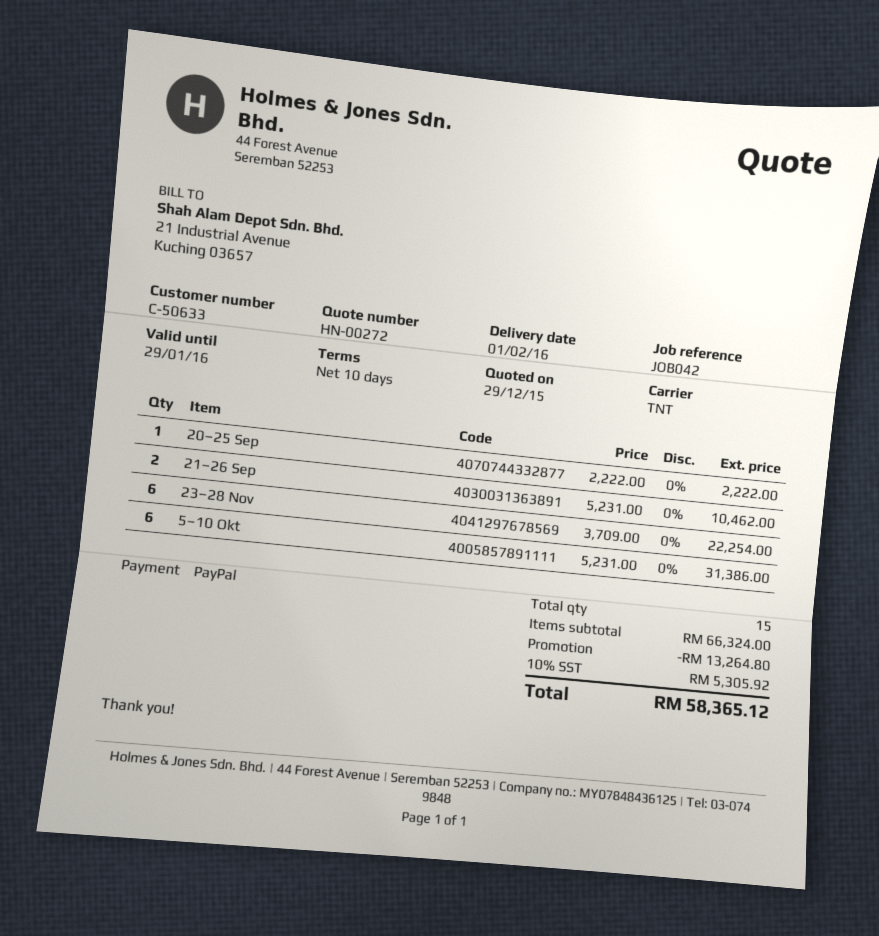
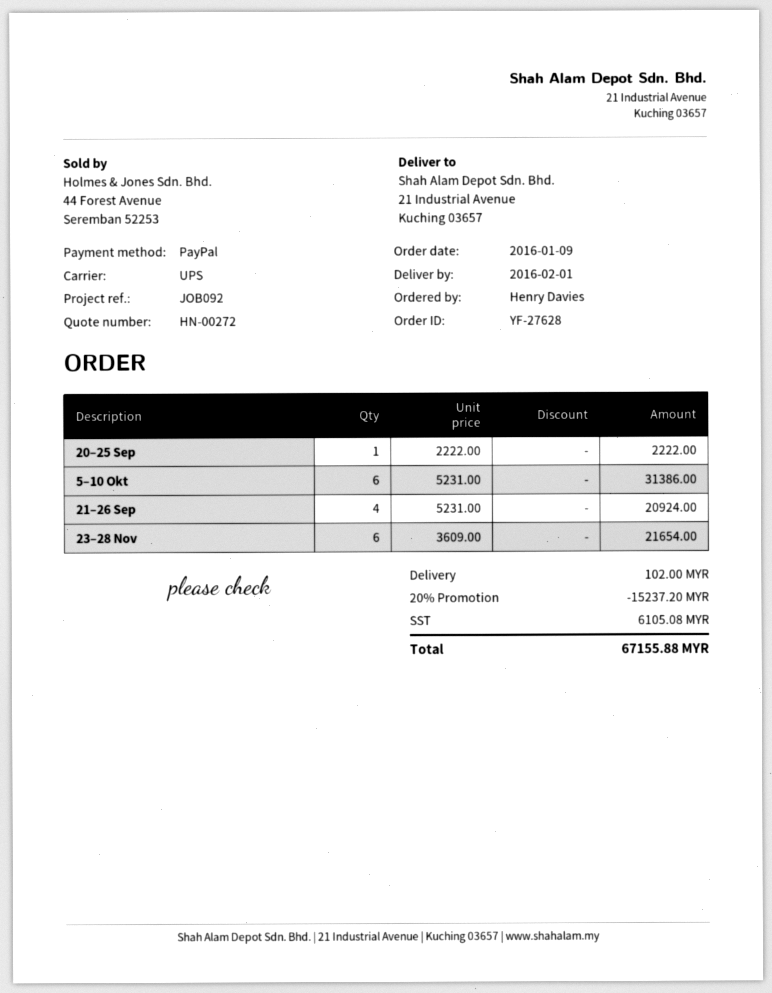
reference: JOB042 -> JOB092
shipping method: TNT -> UPS
21–26 Sep: 2 x 5231.00 = 10462.00 -> 4 x 5231.00 = 20924.00
23–28 Nov: 6 x 3709.00 = 22254.00 -> 6 x 3609.00 = 21654.00
discount: 13264.80 -> 15237.20
shipping: none -> 102.00
tax: 5305.92 -> 6105.08
total: 58365.12 -> 67155.88

